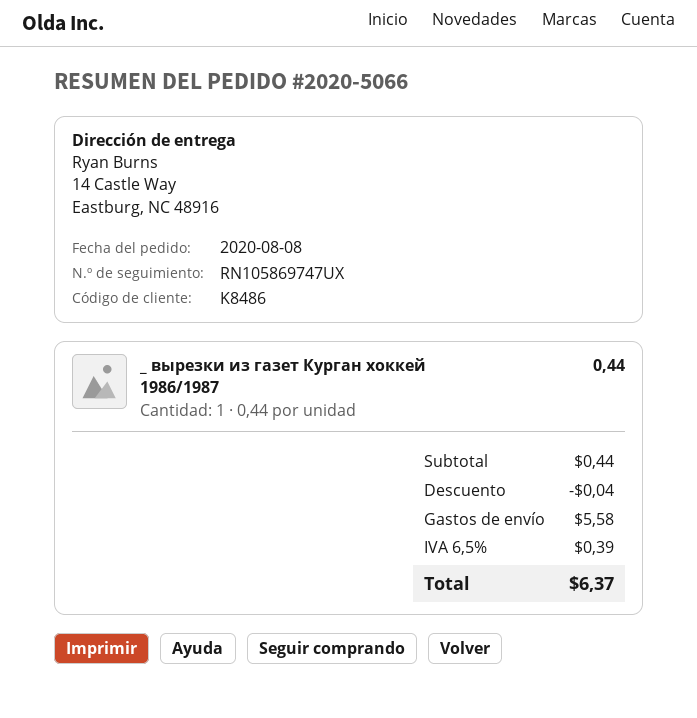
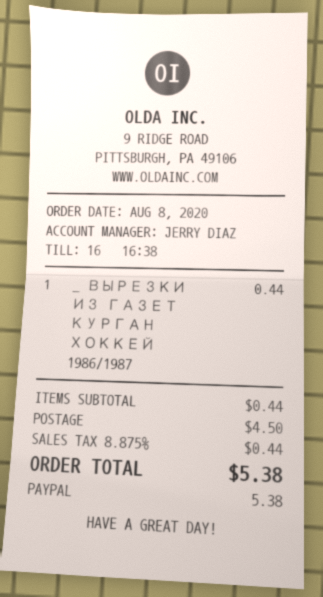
discount: 0.04 -> none
shipping: 5.58 -> 4.50
tax: 6.5% = 0.39 -> 8.875% = 0.44
total: 6.37 -> 5.38

